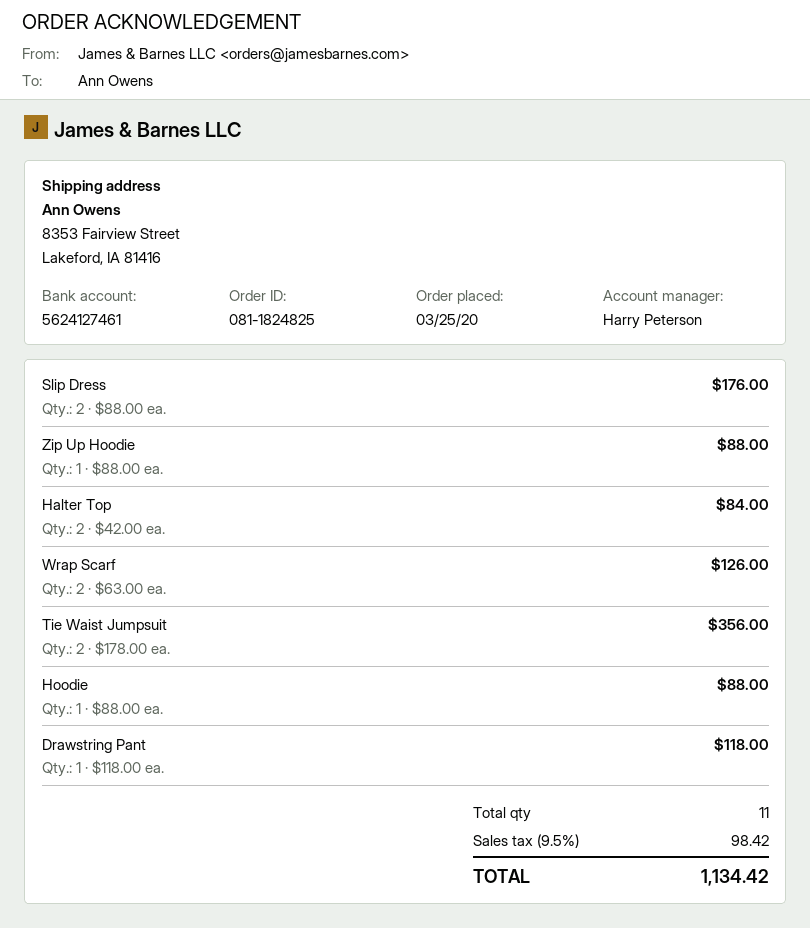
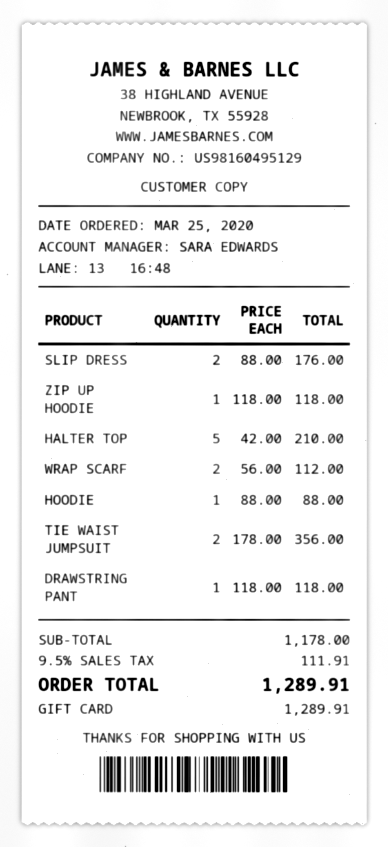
sales rep: Harry Peterson -> SARA EDWARDS
Zip Up Hoodie: 1 x 88.00 = 88.00 -> 1 x 118.00 = 118.00
Halter Top: 2 x 42.00 = 84.00 -> 5 x 42.00 = 210.00
Wrap Scarf: 2 x 63.00 = 126.00 -> 2 x 56.00 = 112.00
tax: 9.5% = 98.42 -> 9.5% = 111.91
total: 1134.42 -> 1289.91

